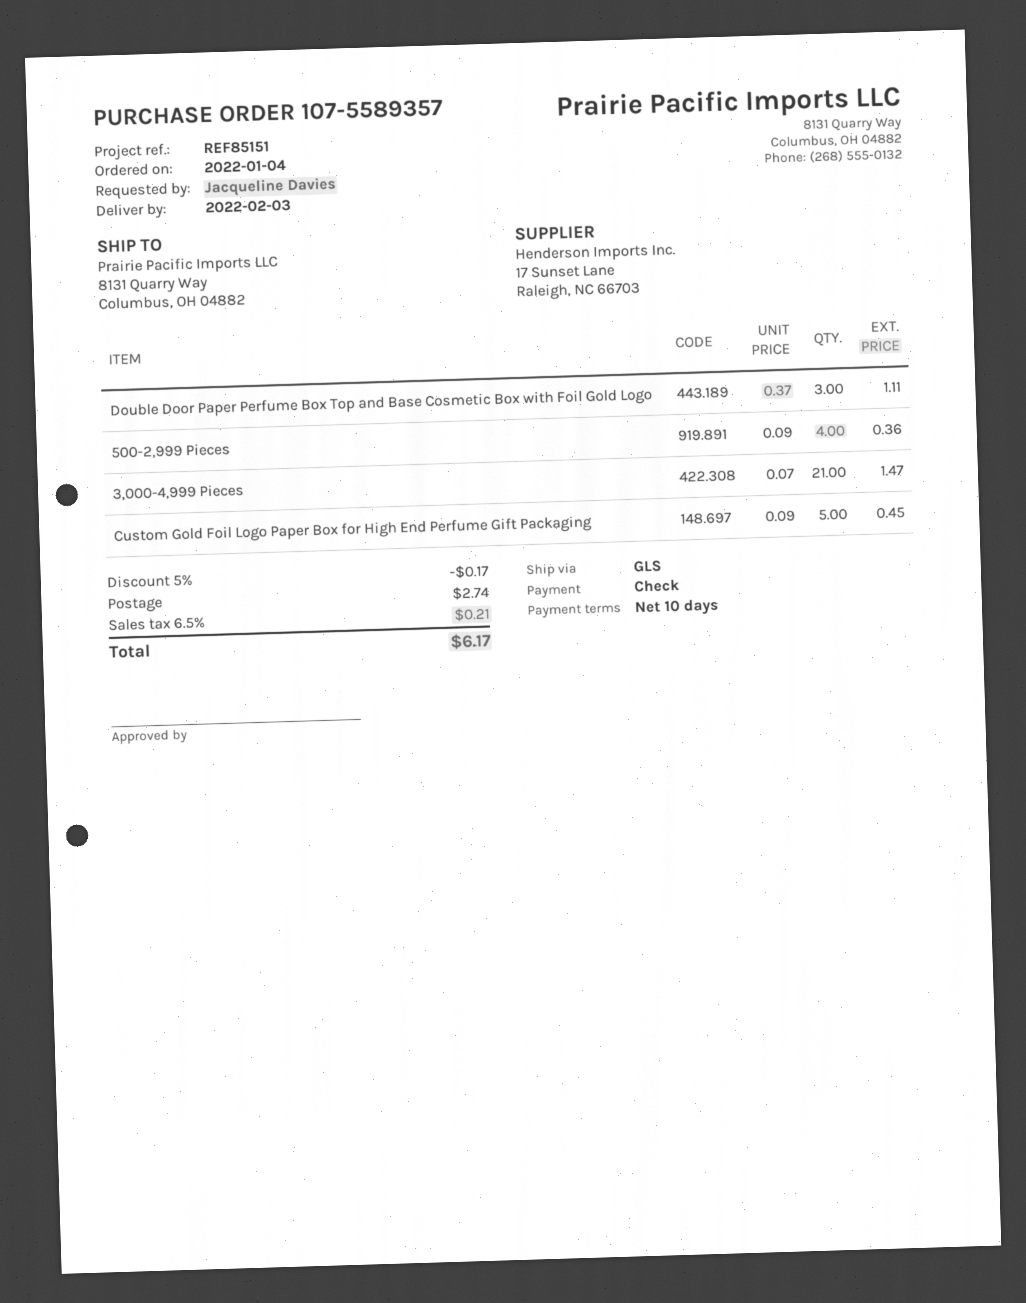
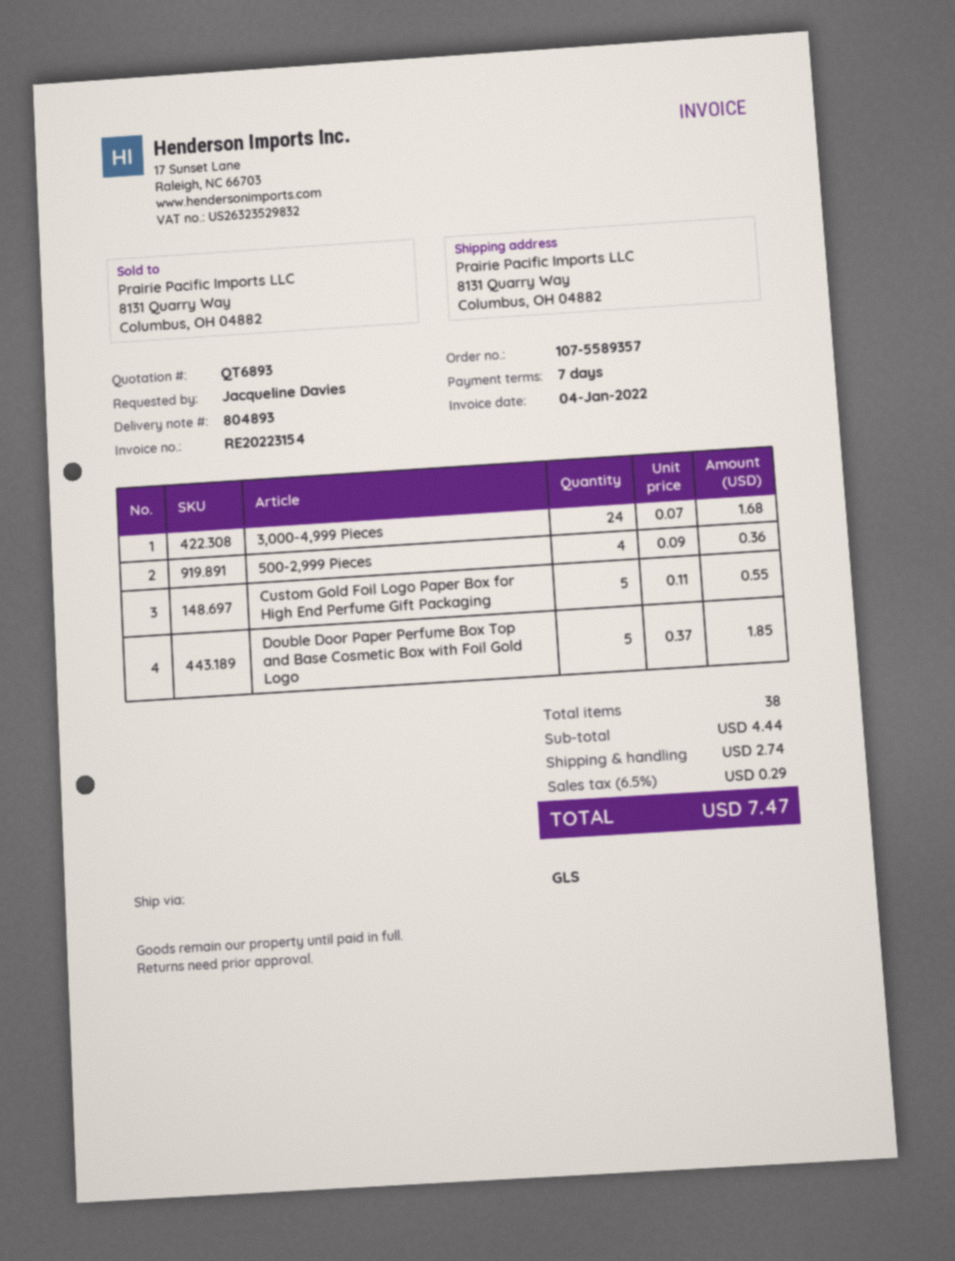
payment terms: 10 days -> 7 days
Double Door Paper Perfume Box Top and Base Cosmetic Box with Foil Gold Logo: 3 x 0.37 = 1.11 -> 5 x 0.37 = 1.85
3,000-4,999 Pieces: 21 x 0.07 = 1.47 -> 24 x 0.07 = 1.68
Custom Gold Foil Logo Paper Box for High End Perfume Gift Packaging: 5 x 0.09 = 0.45 -> 5 x 0.11 = 0.55
discount: 5% = 0.17 -> none
tax: 6.5% = 0.21 -> 6.5% = 0.29
total: 6.17 -> 7.47

